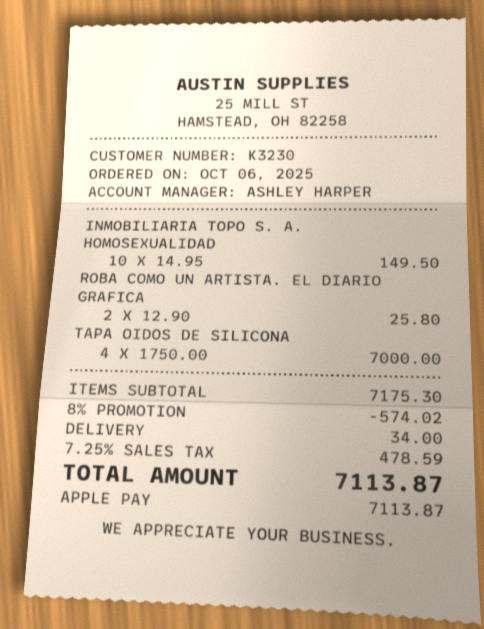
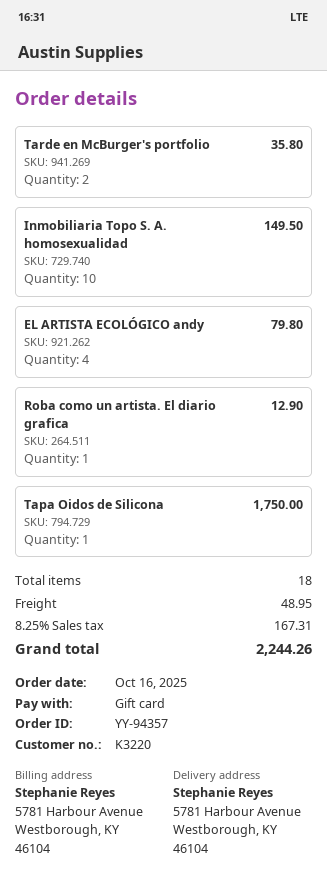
order date: 2025-10-06 -> 2025-10-16
customer number: K3230 -> K3220
payment method: Apple Pay -> gift card
ROBA COMO UN ARTISTA. EL DIARIO GRAFICA: 2 for 25.80 -> 1 for 12.90
TAPA OIDOS DE SILICONA: 4 for 7000.00 -> 1 for 1750.00
Tarde en McBurger's portfolio: none -> 2 for 35.80
EL ARTISTA ECOLÓGICO andy: none -> 4 for 79.80
discount: 8% = 574.02 -> none
shipping: 34.00 -> 48.95
tax: 7.25% = 478.59 -> 8.25% = 167.31
total: 7113.87 -> 2244.26

